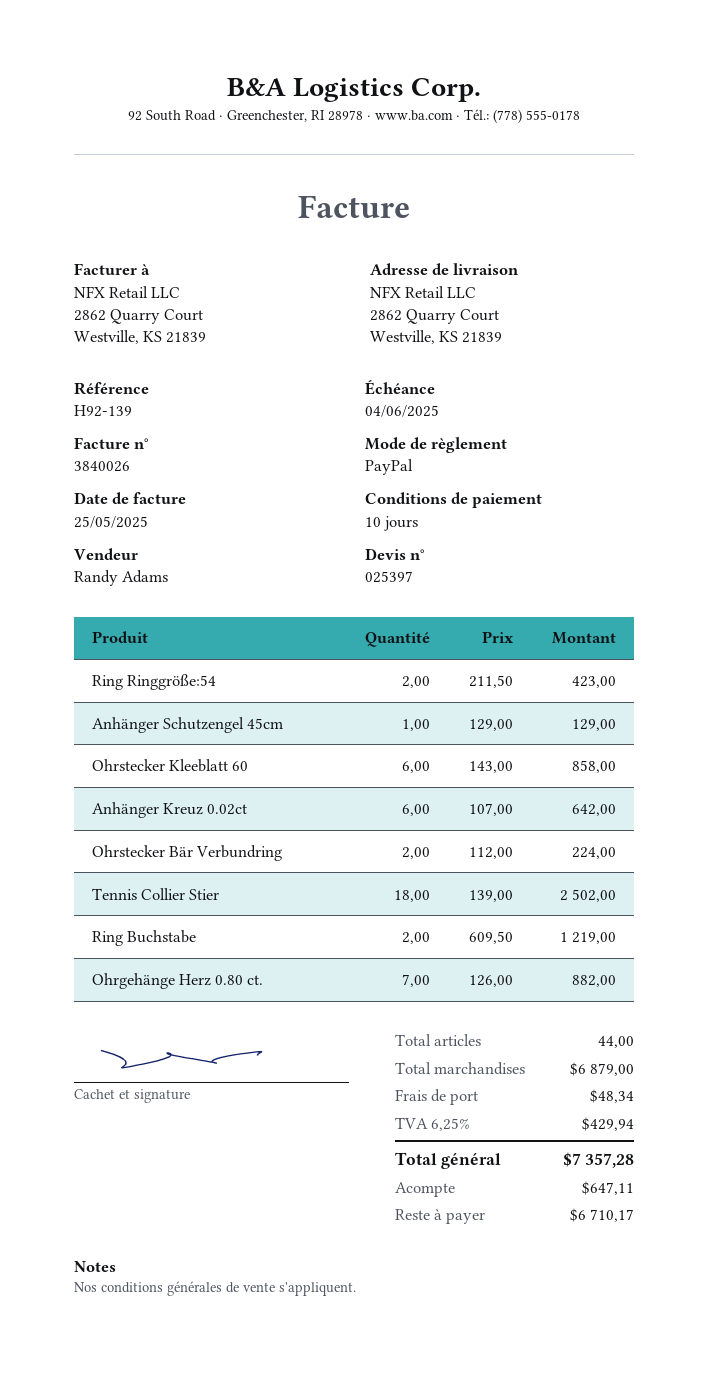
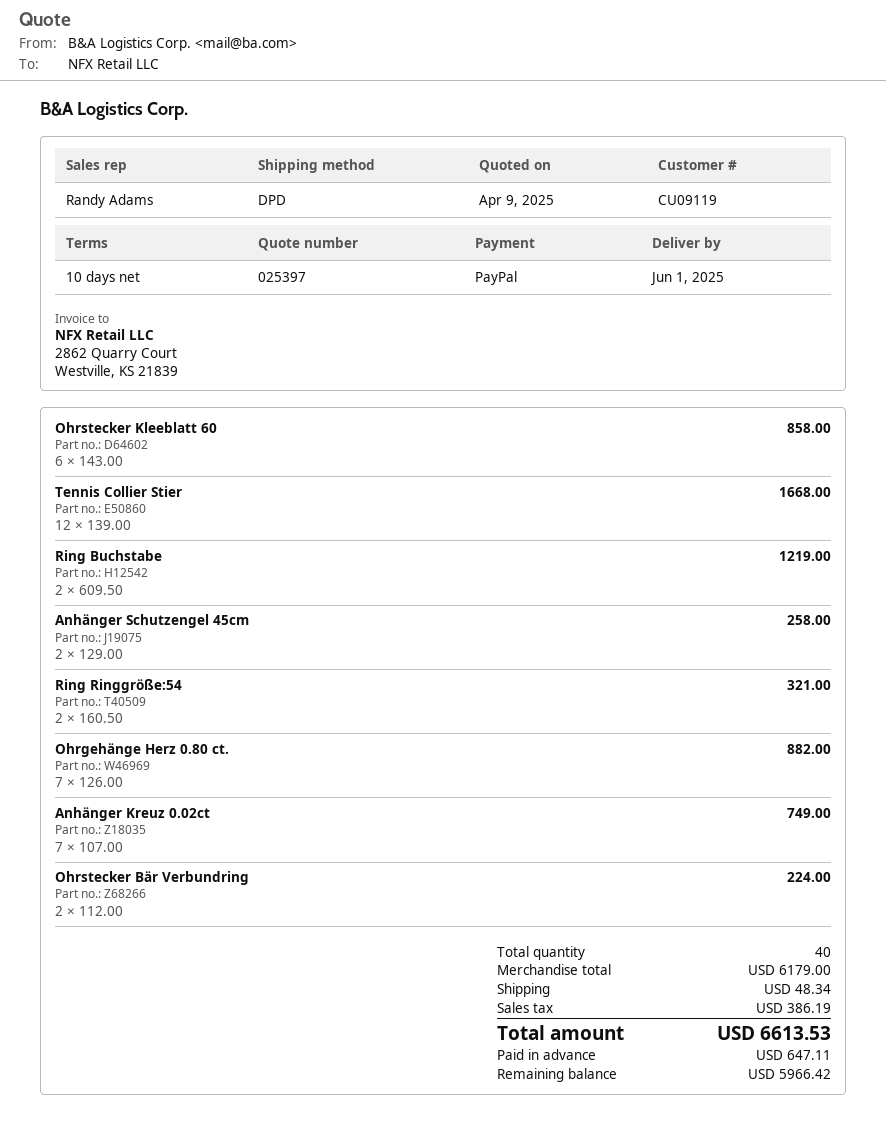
Ring Ringgröße:54: 2 x 211.50 = 423.00 -> 2 x 160.50 = 321.00
Anhänger Schutzengel 45cm: 1 x 129.00 = 129.00 -> 2 x 129.00 = 258.00
Anhänger Kreuz 0.02ct: 6 x 107.00 = 642.00 -> 7 x 107.00 = 749.00
Tennis Collier Stier: 18 x 139.00 = 2502.00 -> 12 x 139.00 = 1668.00
total quantity: 44 -> 40
subtotal: 6879.00 -> 6179.00
tax: 429.94 -> 386.19
total: 7357.28 -> 6613.53
balance: 6710.17 -> 5966.42

